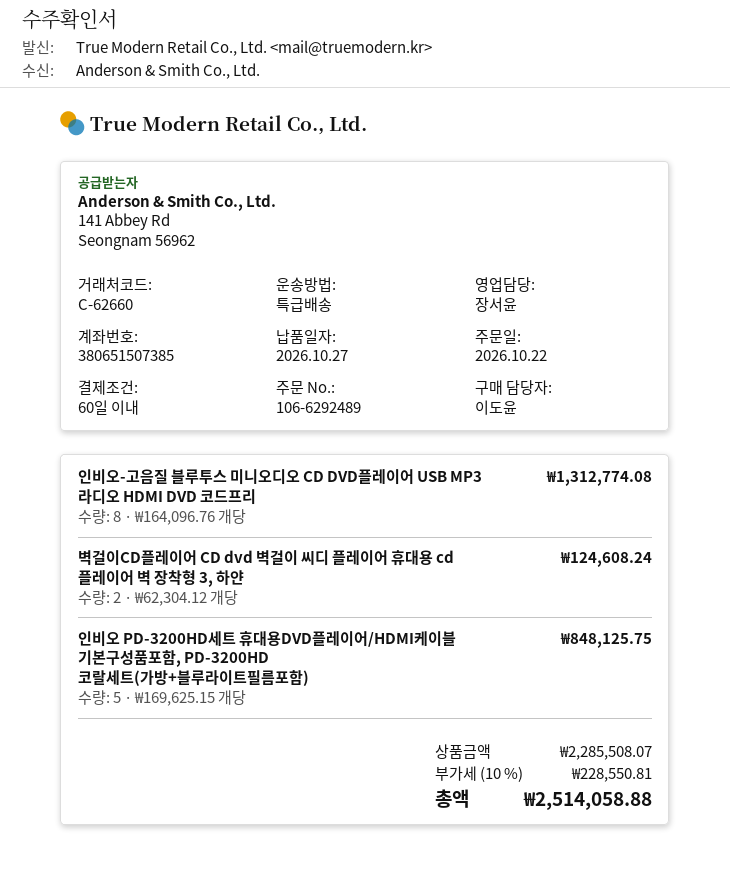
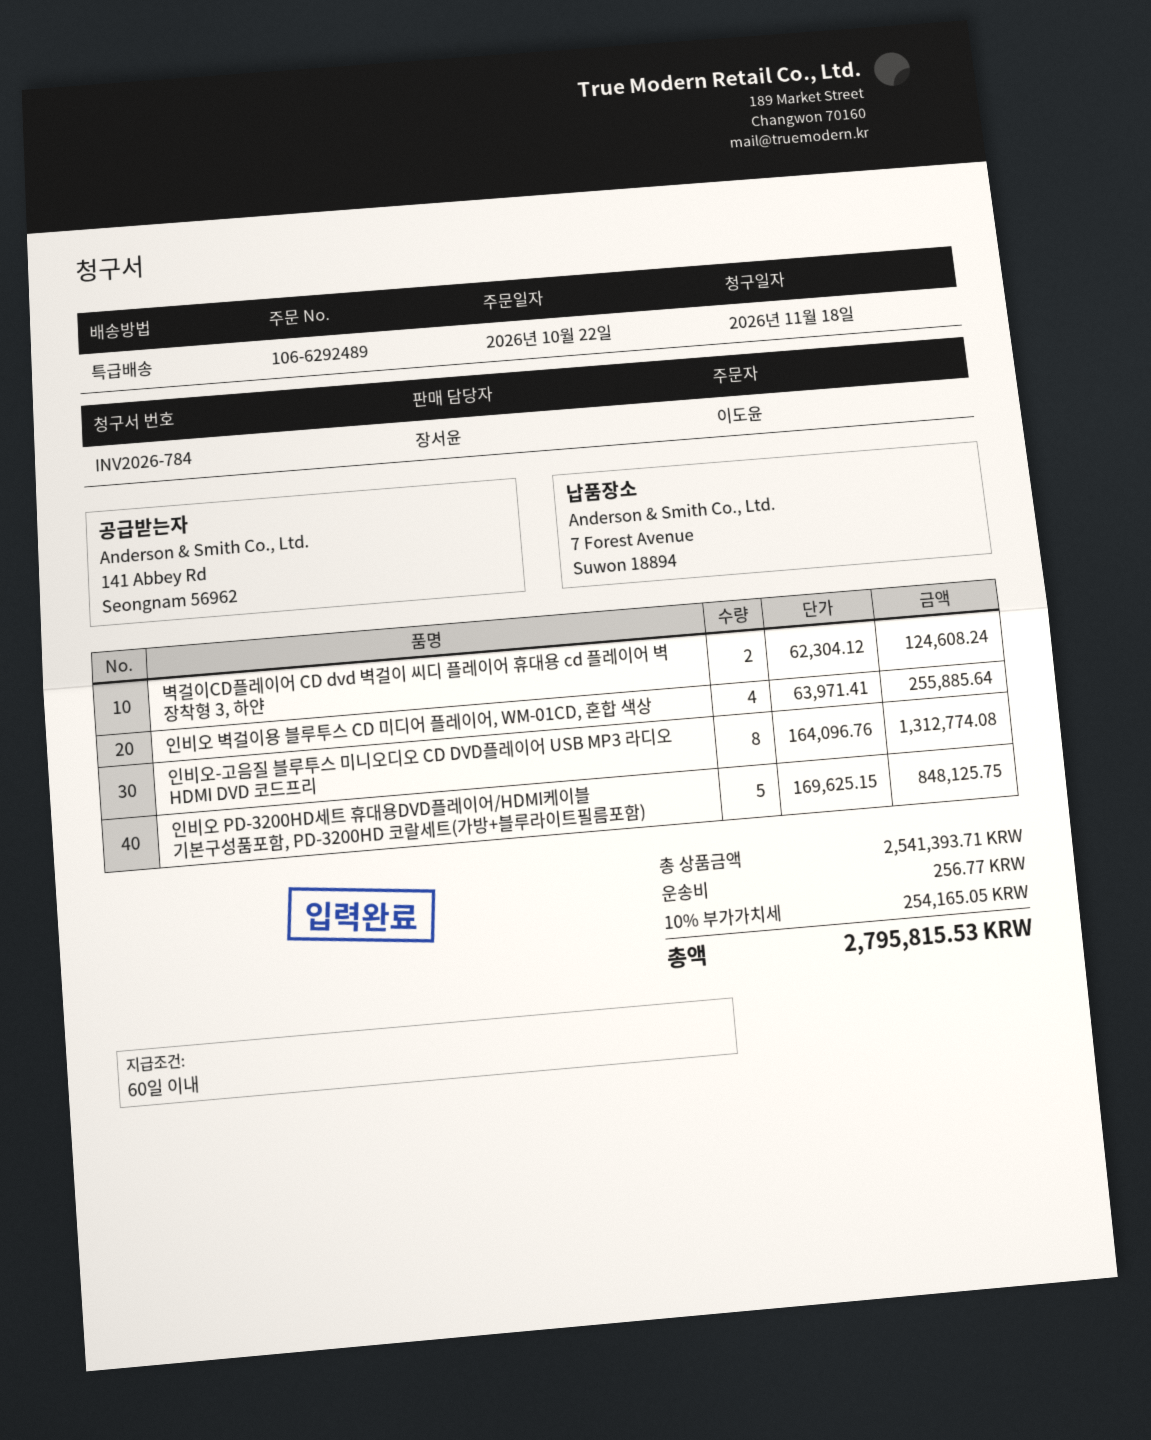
인비오 벽걸이용 블루투스 CD 미디어 플레이어, WM-01CD, 혼합 색상: none -> 4 x 63971.41 = 255885.64
subtotal: 2285508.07 -> 2541393.71
shipping: none -> 256.77
tax: 10% = 228550.81 -> 10% = 254165.05
total: 2514058.88 -> 2795815.53

